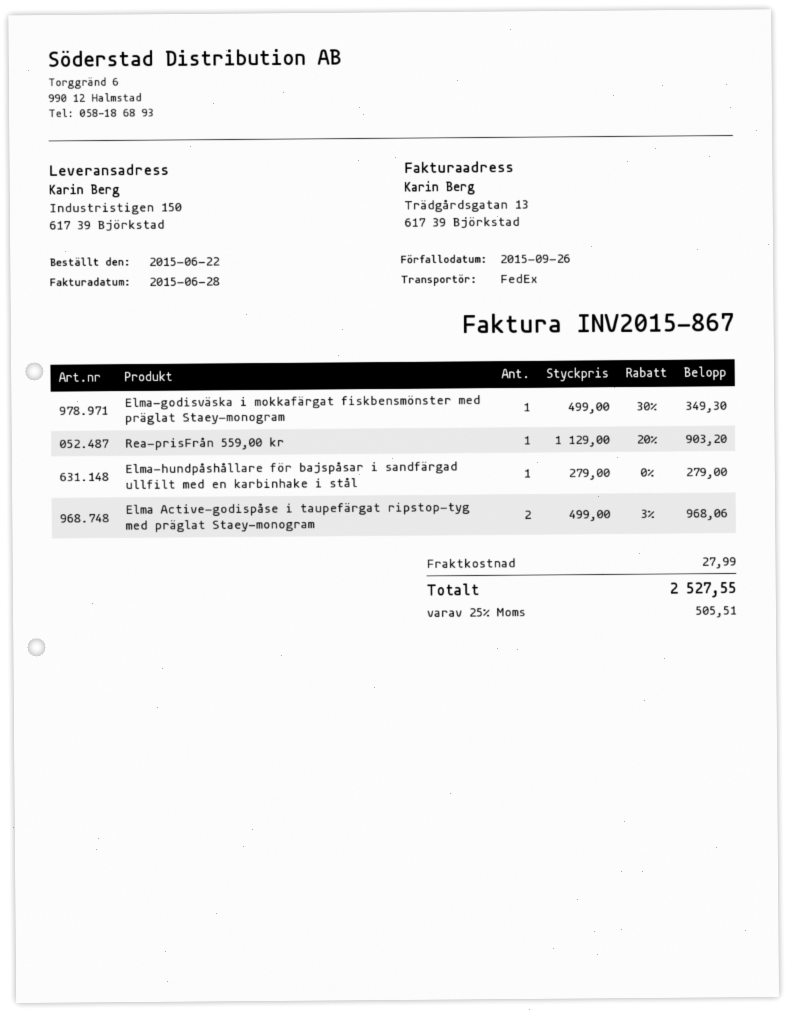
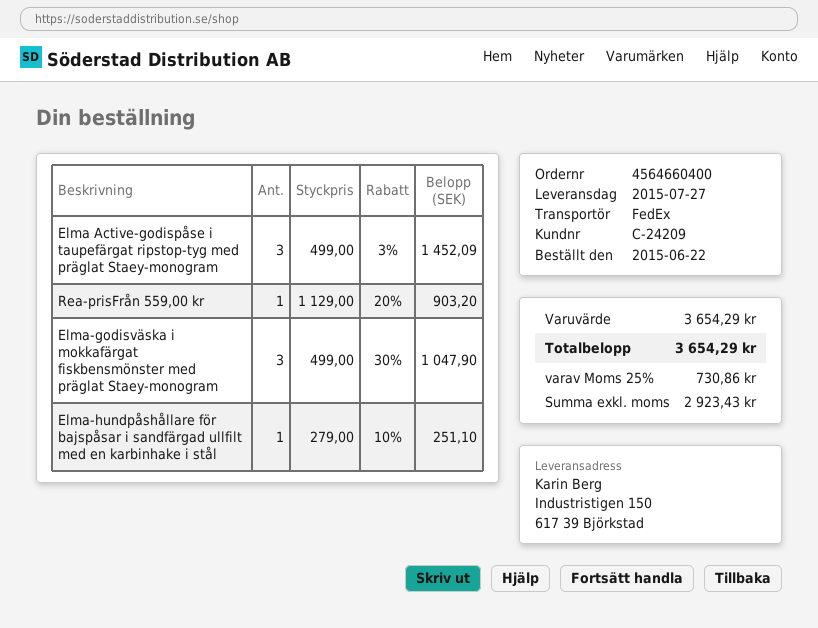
Elma-godisväska i mokkafärgat fiskbensmönster med präglat Staey-monogram: 1 x 499.00 - 30% = 349.30 -> 3 x 499.00 - 30% = 1047.90
Elma-hundpåshållare för bajspåsar i sandfärgad ullfilt med en karbinhake i stål: 1 x 279.00 = 279.00 -> 1 x 279.00 - 10% = 251.10
Elma Active-godispåse i taupefärgat ripstop-tyg med präglat Staey-monogram: 2 x 499.00 - 3% = 968.06 -> 3 x 499.00 - 3% = 1452.09
shipping: 27.99 -> none
tax: 25% = 505.51 -> 25% = 730.86
total: 2527.55 -> 3654.29

